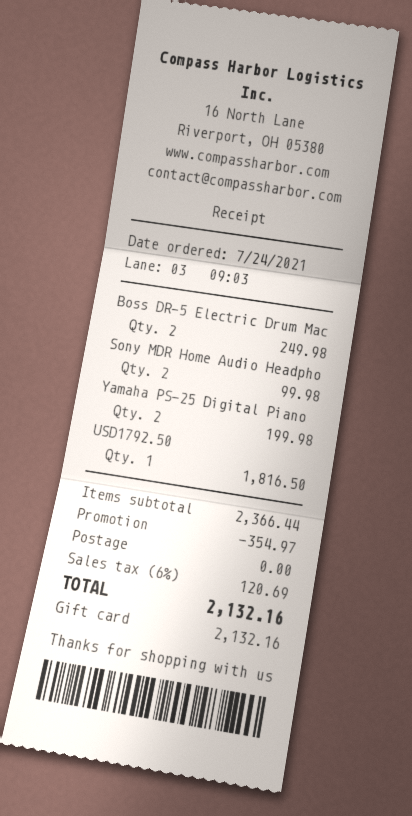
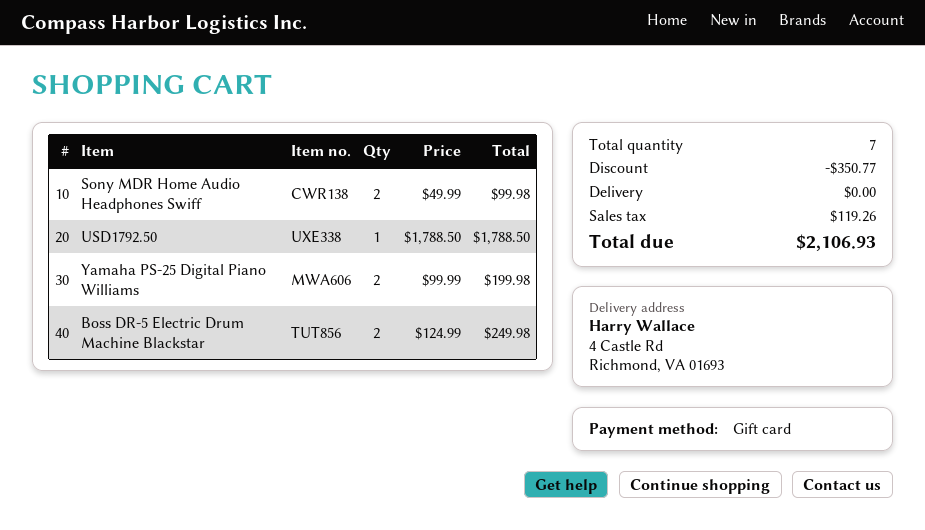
USD1792.50: 1 for 1816.50 -> 1 for 1788.50
discount: 354.97 -> 350.77
tax: 120.69 -> 119.26
total: 2132.16 -> 2106.93

